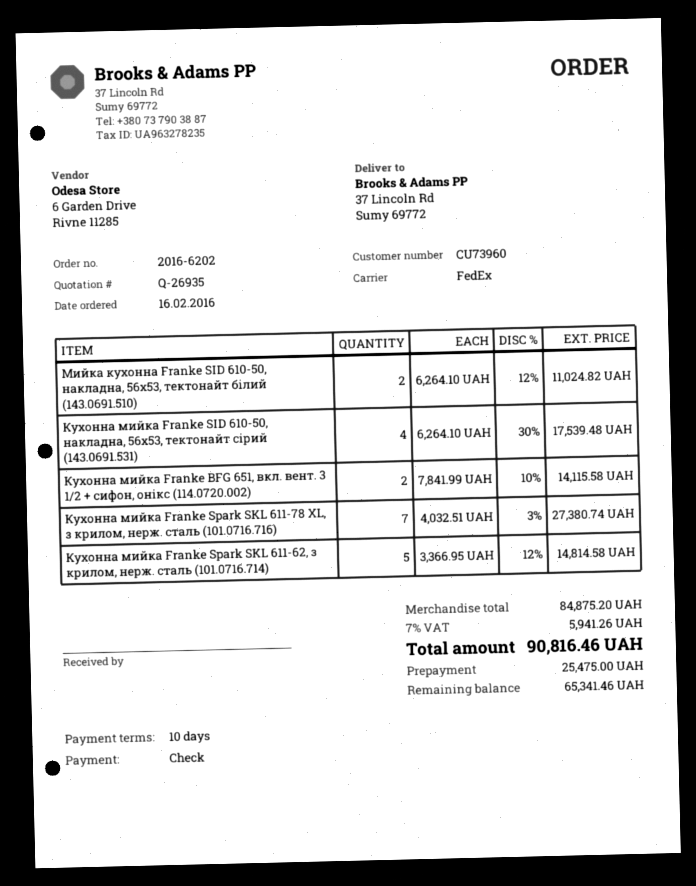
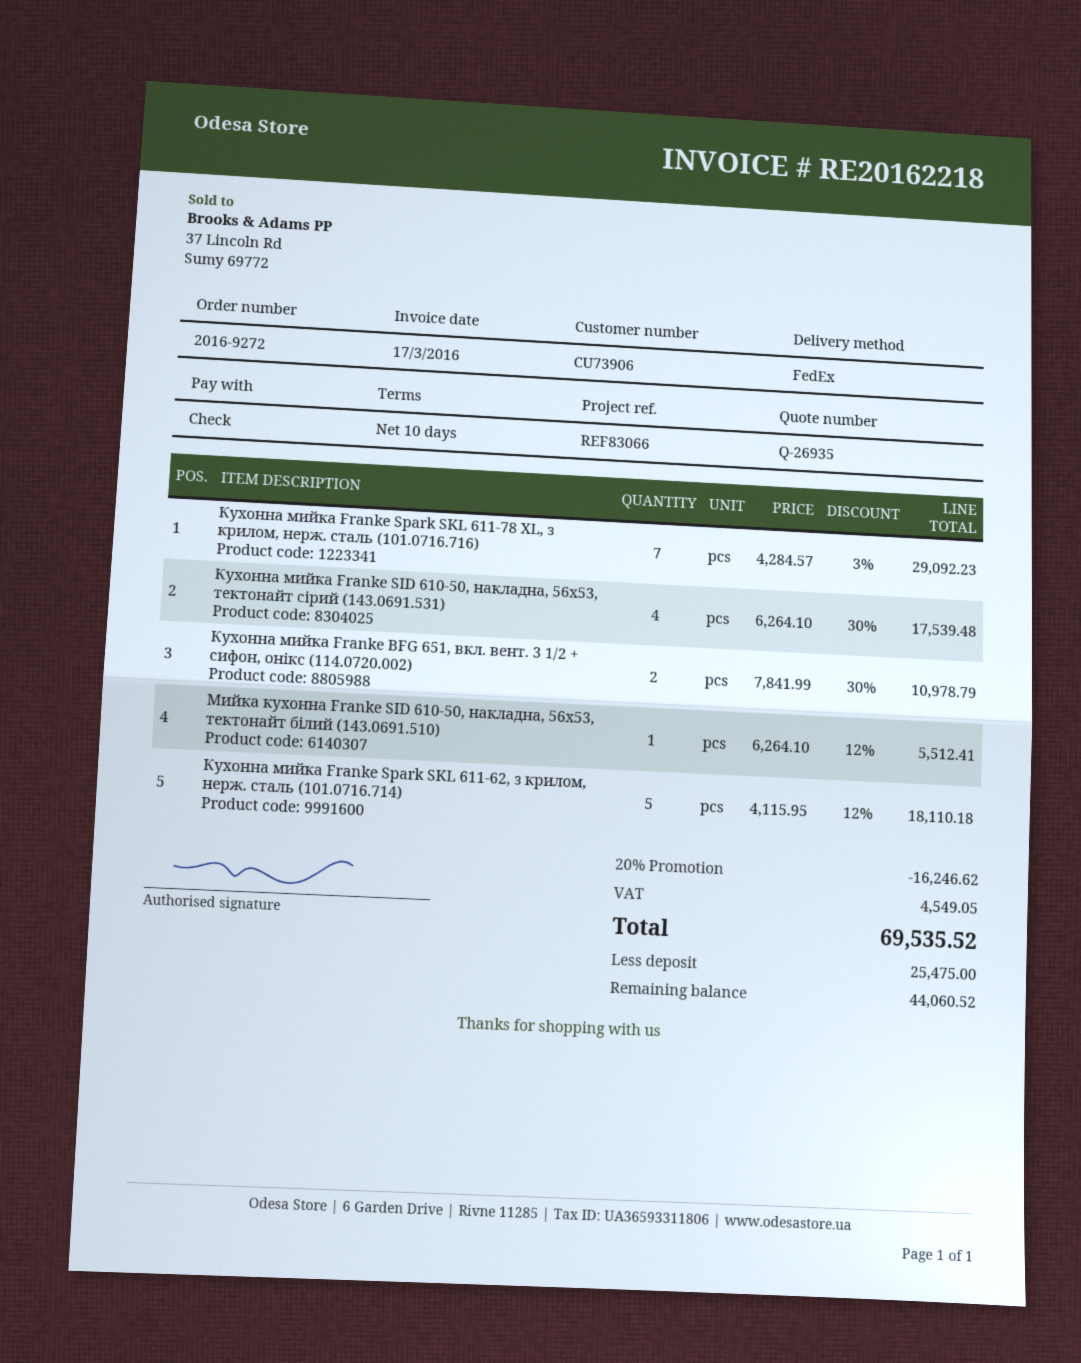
order number: 2016-6202 -> 2016-9272
customer number: CU73960 -> CU73906
Мийка кухонна Franke SID 610-50, накладна, 56x53, тектонайт білий (143.0691.510): 2 x 6264.10 - 12% = 11024.82 -> 1 x 6264.10 - 12% = 5512.41
Кухонна мийка Franke BFG 651, вкл. вент. 3 1/2 + сифон, онікс (114.0720.002): 2 x 7841.99 - 10% = 14115.58 -> 2 x 7841.99 - 30% = 10978.79
Кухонна мийка Franke Spark SKL 611-78 XL, з крилом, нерж. сталь (101.0716.716): 7 x 4032.51 - 3% = 27380.74 -> 7 x 4284.57 - 3% = 29092.23
Кухонна мийка Franke Spark SKL 611-62, з крилом, нерж. сталь (101.0716.714): 5 x 3366.95 - 12% = 14814.58 -> 5 x 4115.95 - 12% = 18110.18
discount: none -> 20% = 16246.62
tax: 5941.26 -> 4549.05
total: 90816.46 -> 69535.52
balance: 65341.46 -> 44060.52

